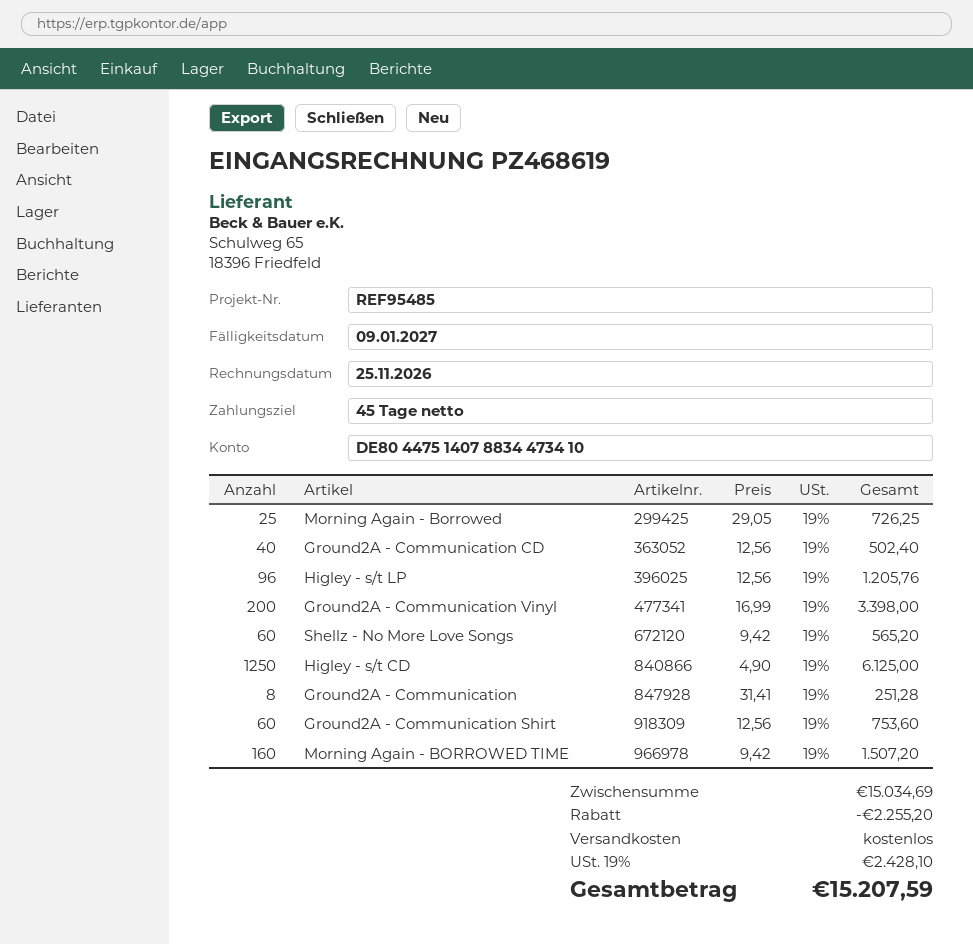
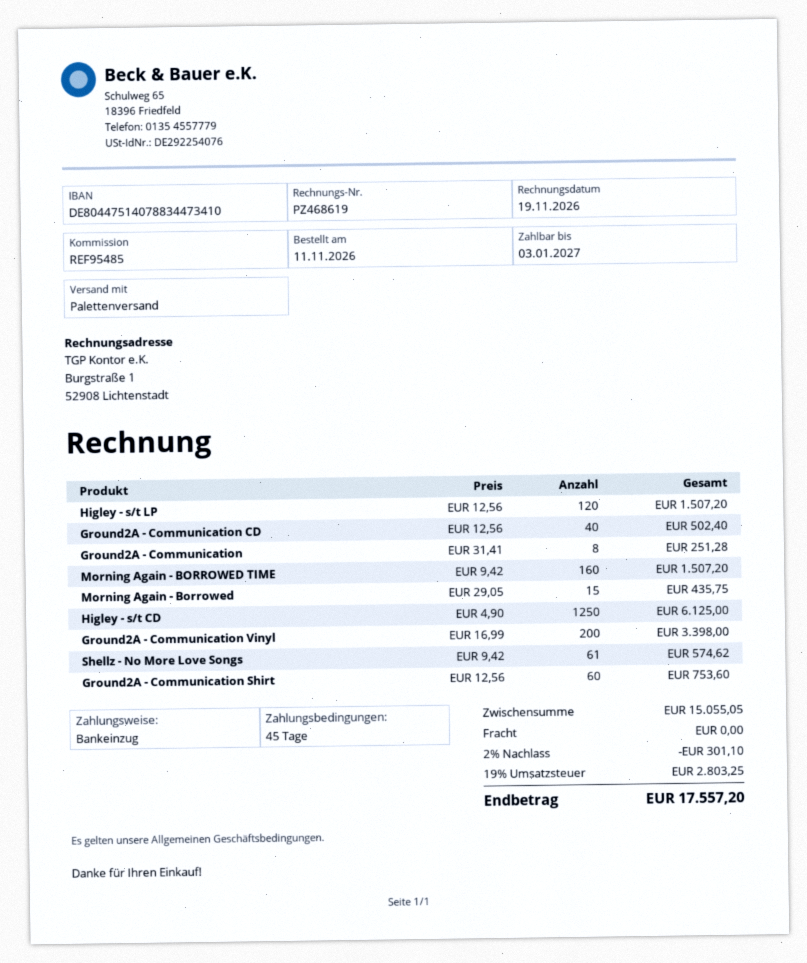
invoice date: 2026-11-25 -> 2026-11-19
due date: 2027-01-09 -> 2027-01-03
Morning Again - Borrowed: 25 x 29.05 = 726.25 -> 15 x 29.05 = 435.75
Higley - s/t LP: 96 x 12.56 = 1205.76 -> 120 x 12.56 = 1507.20
Shellz - No More Love Songs: 60 x 9.42 = 565.20 -> 61 x 9.42 = 574.62
subtotal: 15034.69 -> 15055.05
discount: 2255.20 -> 301.10
tax: 19% = 2428.10 -> 19% = 2803.25
total: 15207.59 -> 17557.20

